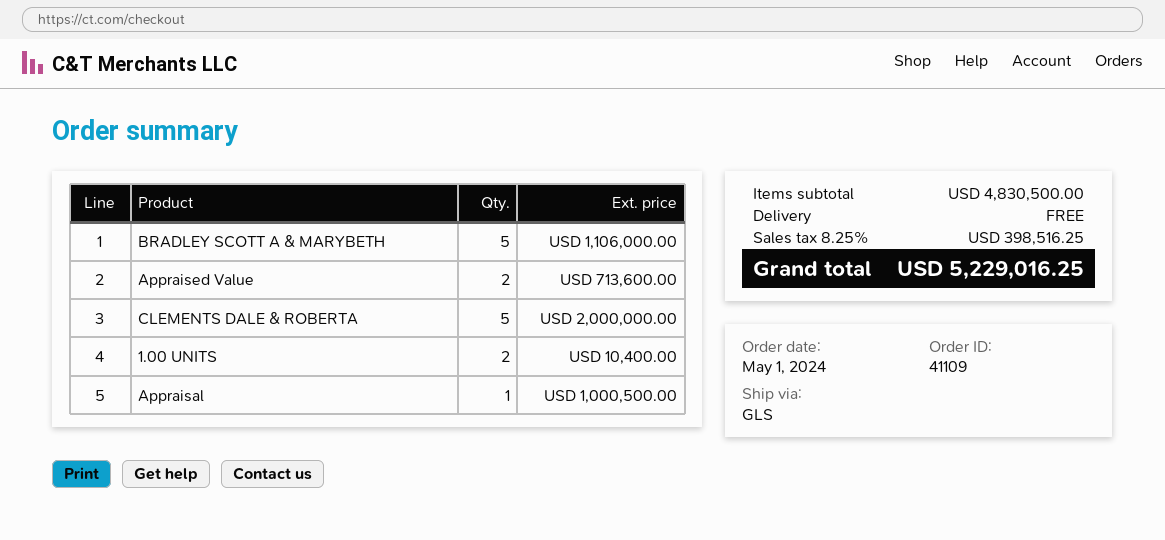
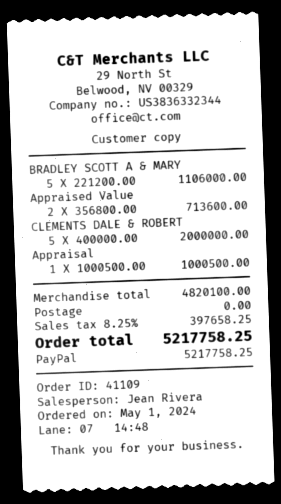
1.00 UNITS: 2 for 10400.00 -> none
subtotal: 4830500.00 -> 4820100.00
tax: 8.25% = 398516.25 -> 8.25% = 397658.25
total: 5229016.25 -> 5217758.25

